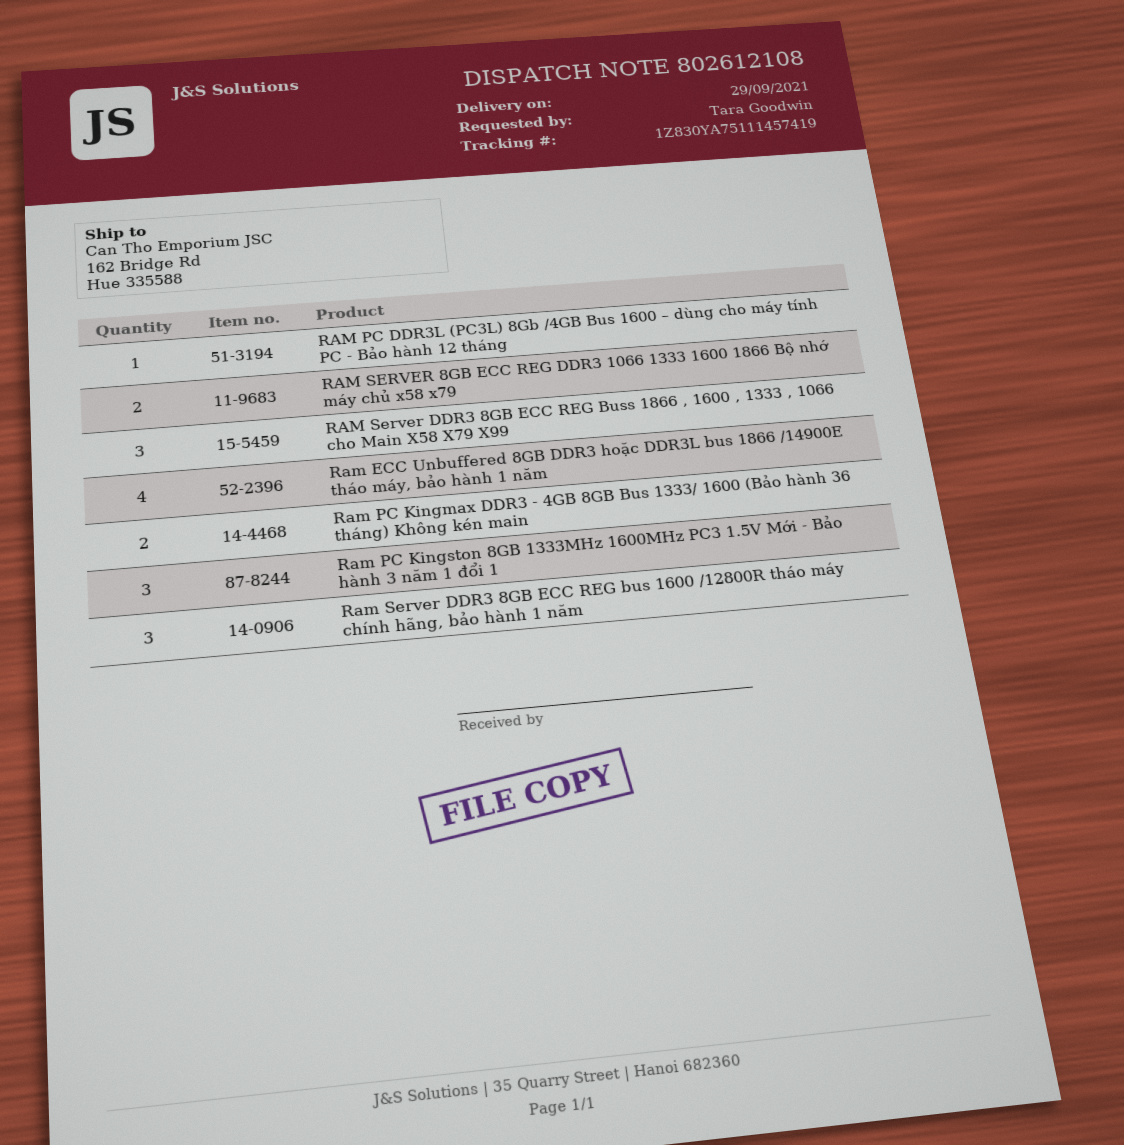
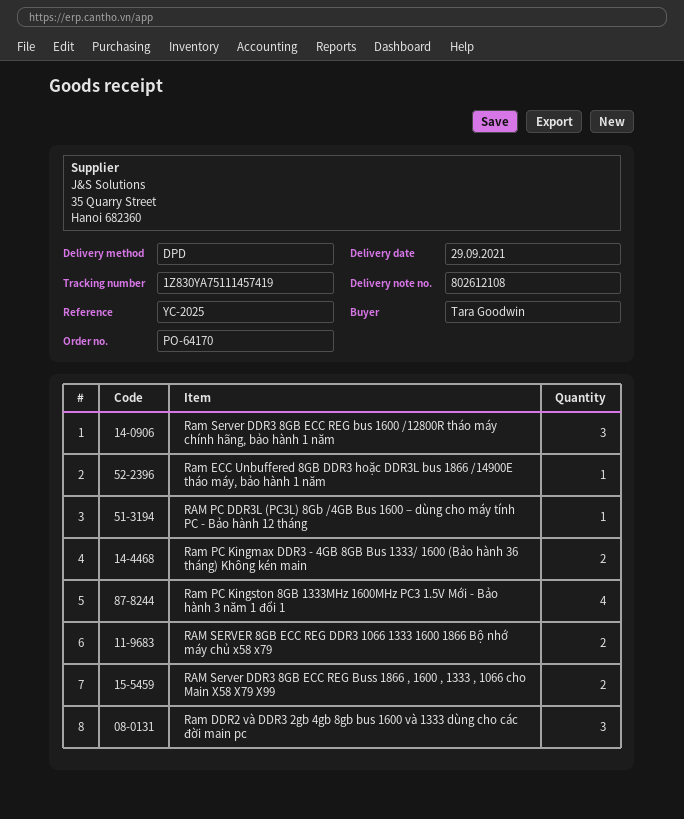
RAM Server DDR3 8GB ECC REG Buss 1866 , 1600 , 1333 , 1066 cho Main X58 X79 X99: 3 -> 2
Ram ECC Unbuffered 8GB DDR3 hoặc DDR3L bus 1866 /14900E tháo máy, bảo hành 1 năm: 4 -> 1
Ram PC Kingston 8GB 1333MHz 1600MHz PC3 1.5V Mới - Bảo hành 3 năm 1 đổi 1: 3 -> 4
Ram DDR2 và DDR3 2gb 4gb 8gb bus 1600 và 1333 dùng cho các đời main pc: none -> 3

